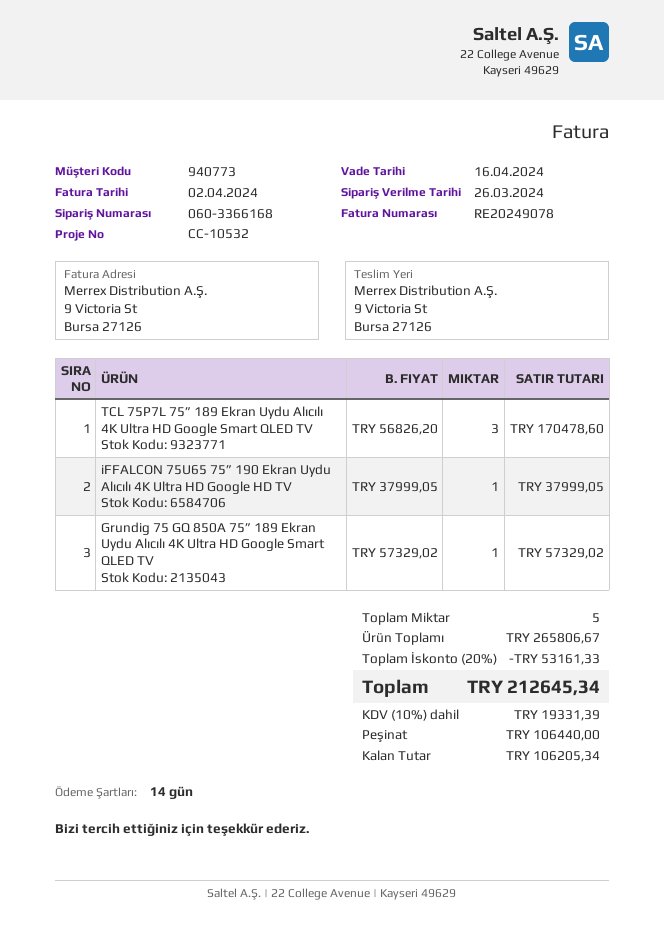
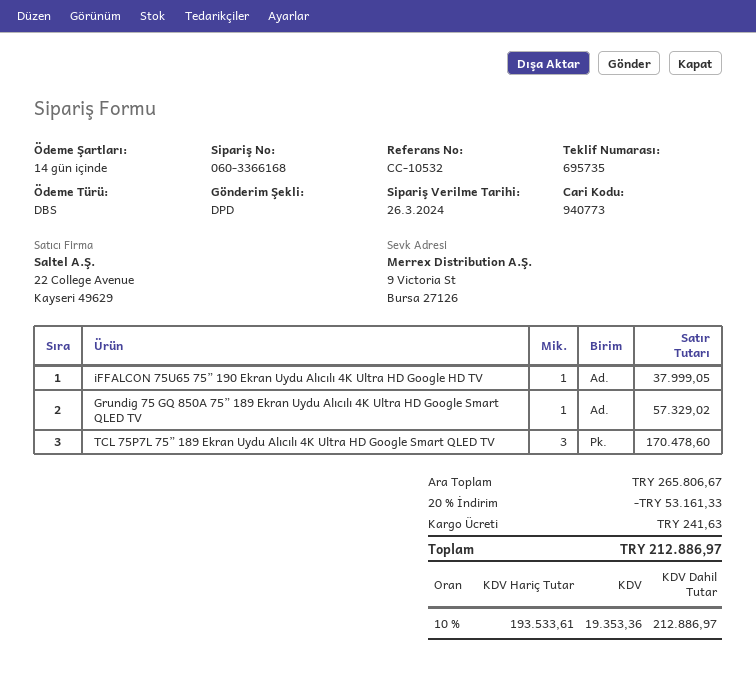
shipping: none -> 241.63
tax: 10% = 19331.39 -> 10% = 19353.36
total: 212645.34 -> 212886.97

